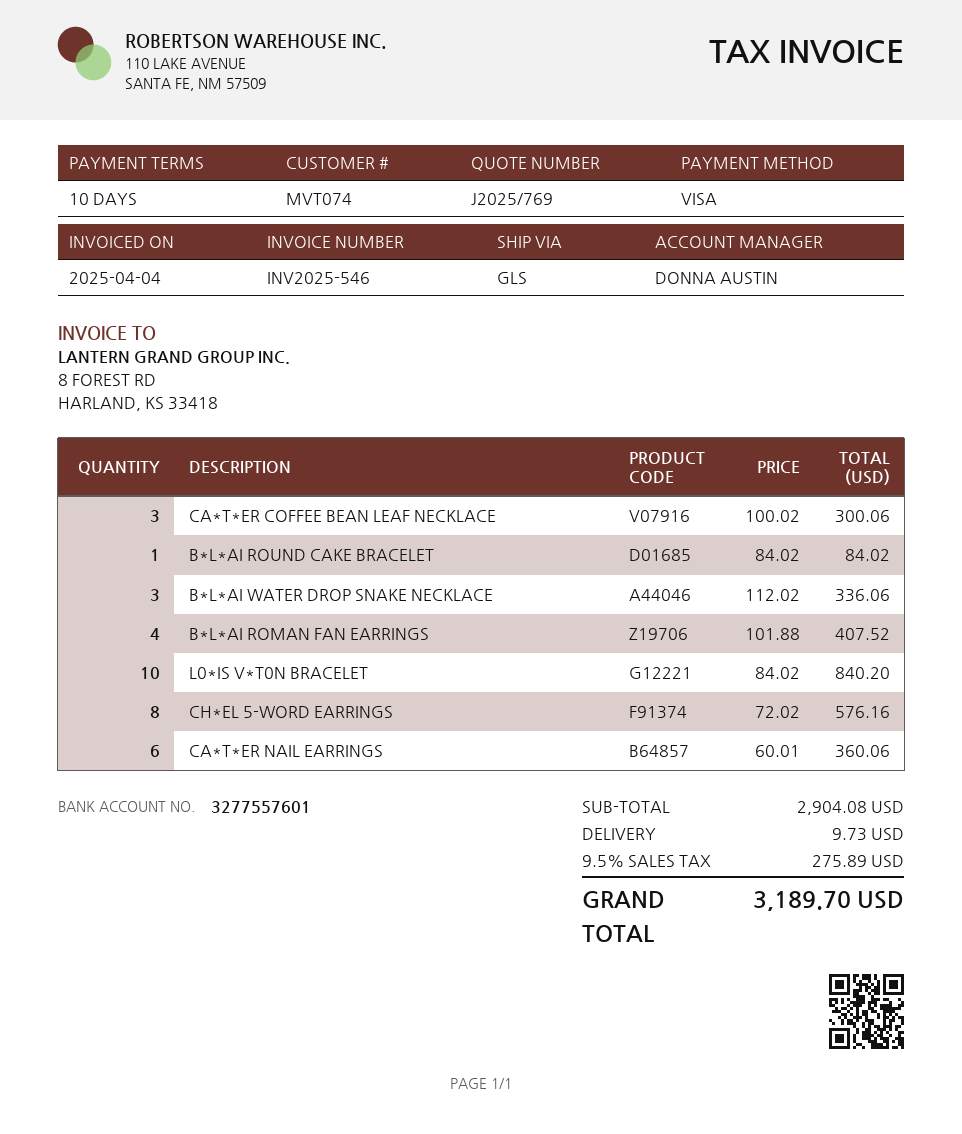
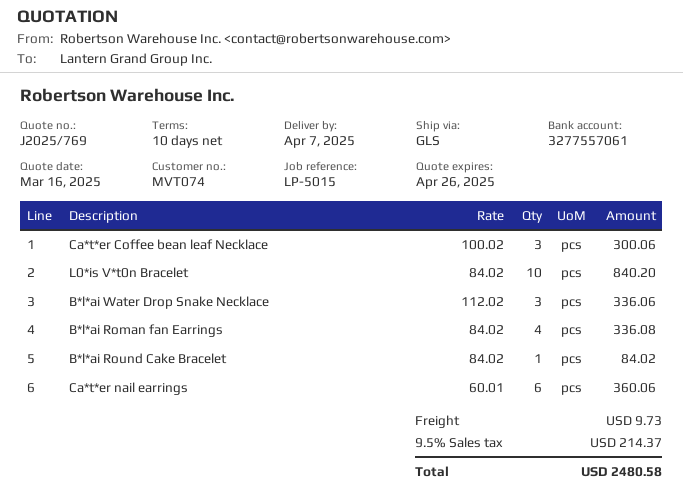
bank account: 3277557601 -> 3277557061
B*L*AI ROMAN FAN EARRINGS: 4 x 101.88 = 407.52 -> 4 x 84.02 = 336.08
CH*EL 5-WORD EARRINGS: 8 x 72.02 = 576.16 -> none
tax: 9.5% = 275.89 -> 9.5% = 214.37
total: 3189.70 -> 2480.58

